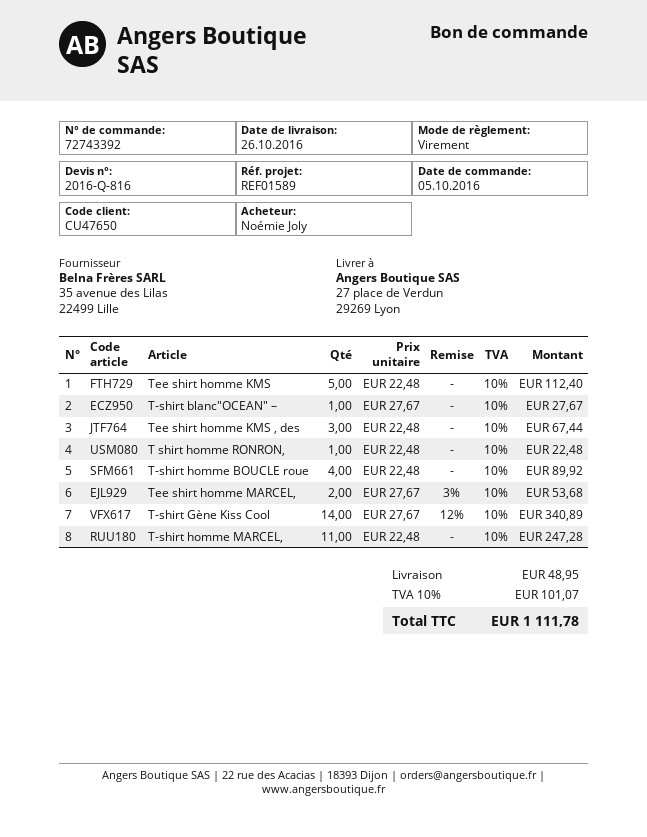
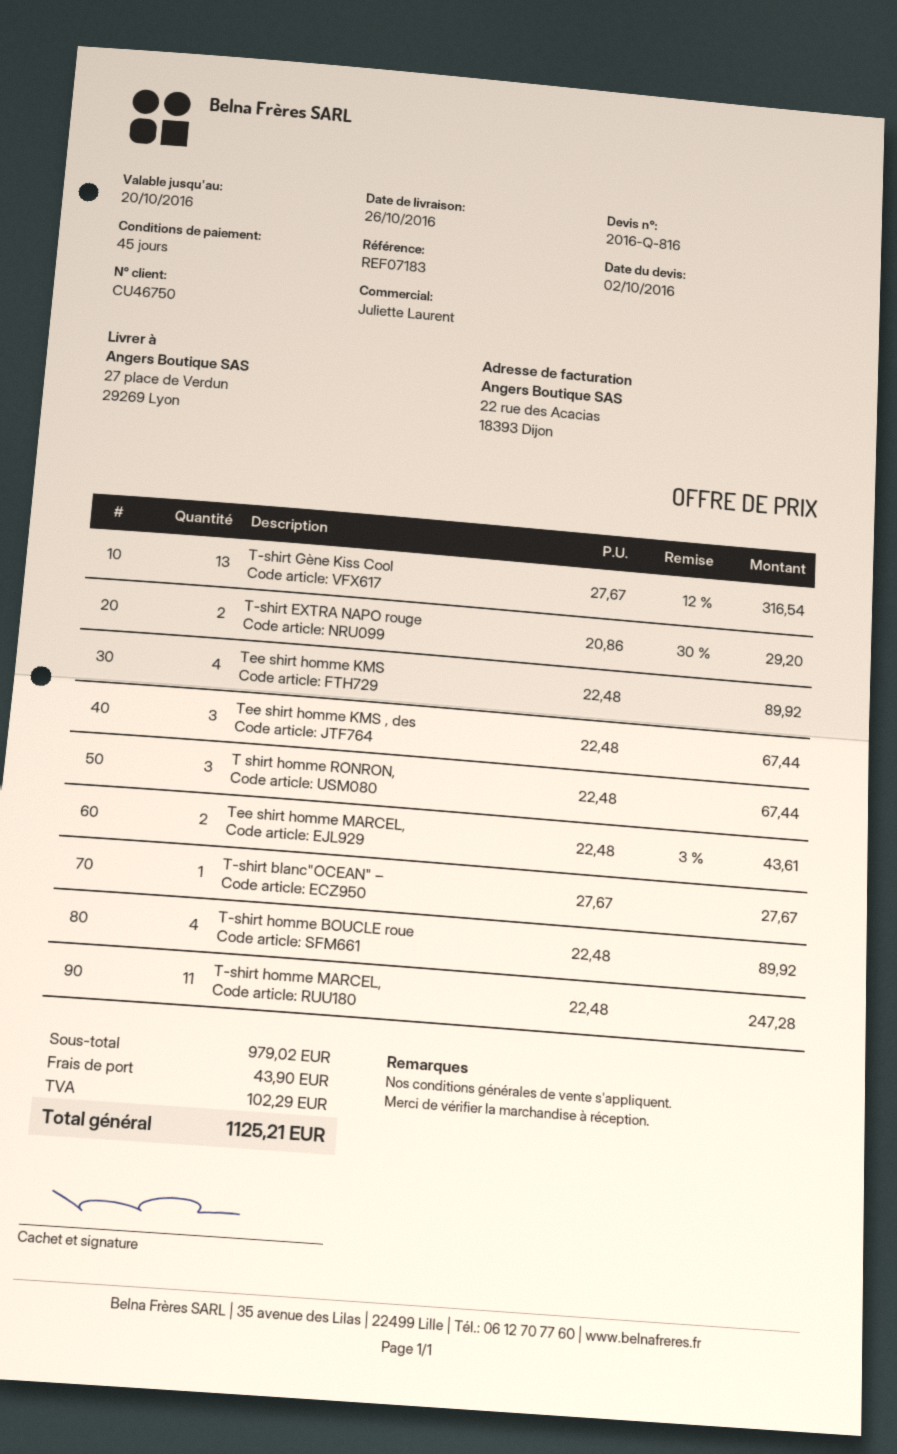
customer number: CU47650 -> CU46750
reference: REF01589 -> REF07183
Tee shirt homme KMS: 5 x 22.48 = 112.40 -> 4 x 22.48 = 89.92
T shirt homme RONRON,: 1 x 22.48 = 22.48 -> 3 x 22.48 = 67.44
Tee shirt homme MARCEL,: 2 x 27.67 - 3% = 53.68 -> 2 x 22.48 - 3% = 43.61
T-shirt Gène Kiss Cool: 14 x 27.67 - 12% = 340.89 -> 13 x 27.67 - 12% = 316.54
T-shirt EXTRA NAPO rouge: none -> 2 x 20.86 - 30% = 29.20
shipping: 48.95 -> 43.90
tax: 101.07 -> 102.29
total: 1111.78 -> 1125.21

